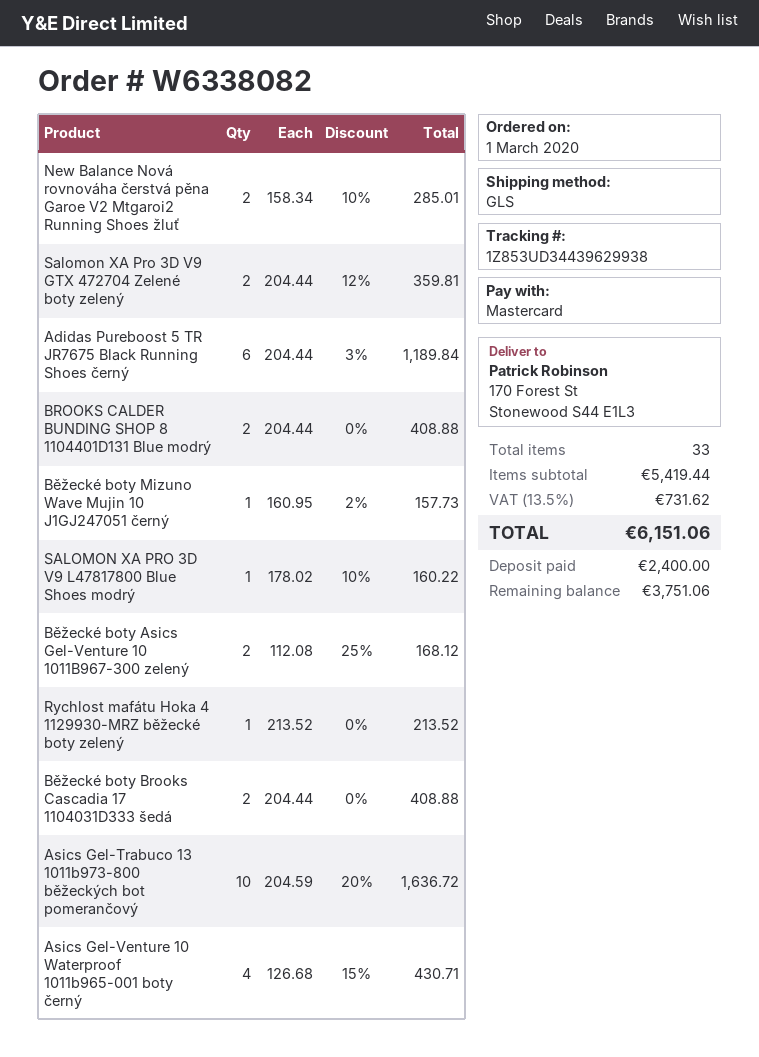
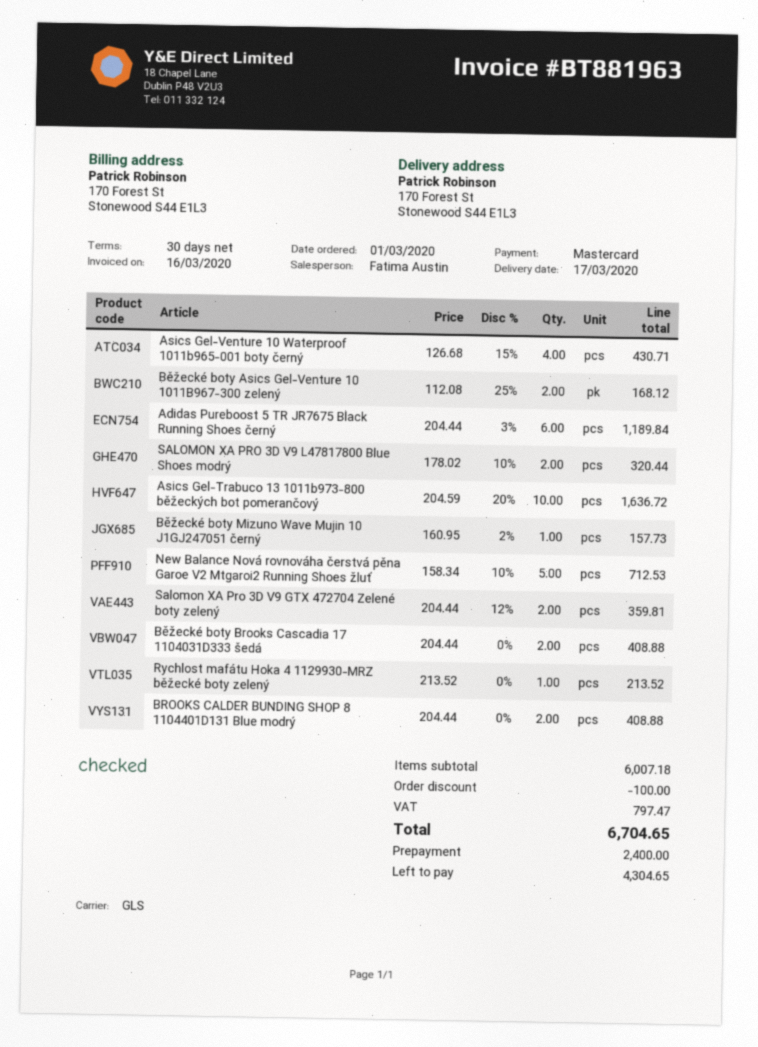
New Balance Nová rovnováha čerstvá pěna Garoe V2 Mtgaroi2 Running Shoes žluť: 2 x 158.34 - 10% = 285.01 -> 5 x 158.34 - 10% = 712.53
SALOMON XA PRO 3D V9 L47817800 Blue Shoes modrý: 1 x 178.02 - 10% = 160.22 -> 2 x 178.02 - 10% = 320.44
subtotal: 5419.44 -> 6007.18
discount: none -> 100.00
tax: 731.62 -> 797.47
total: 6151.06 -> 6704.65
balance: 3751.06 -> 4304.65

